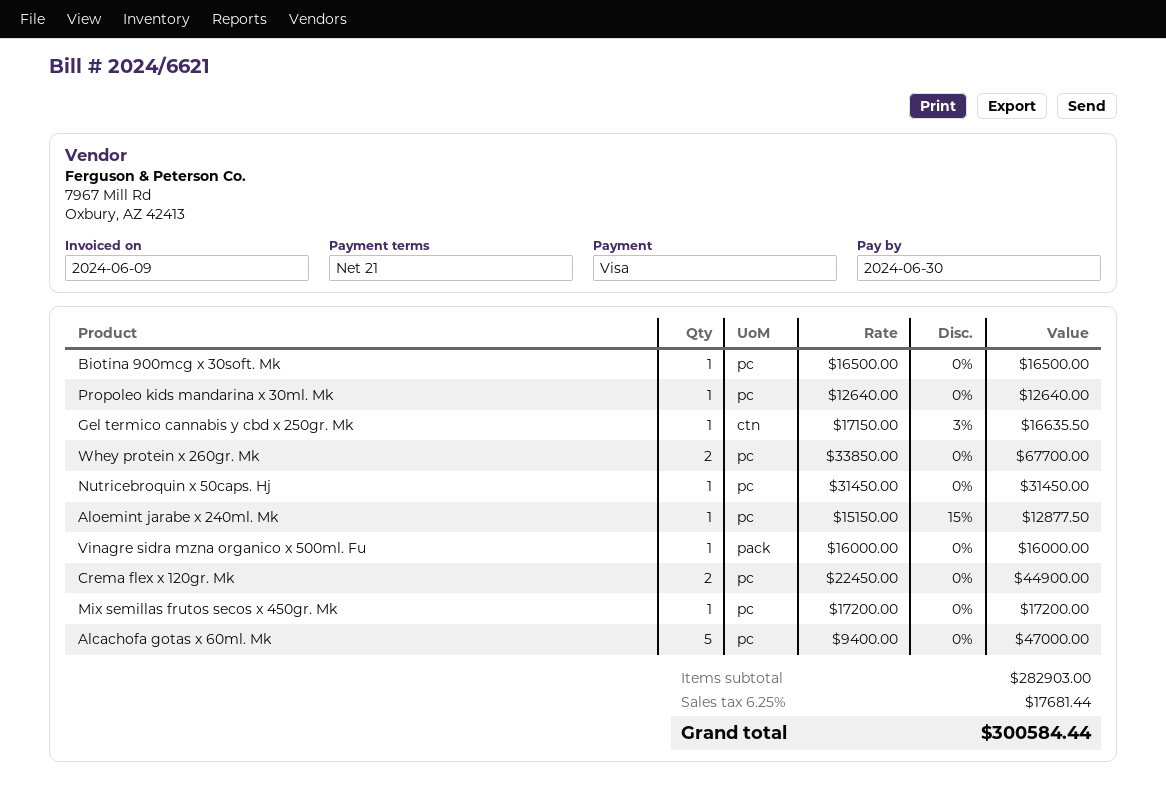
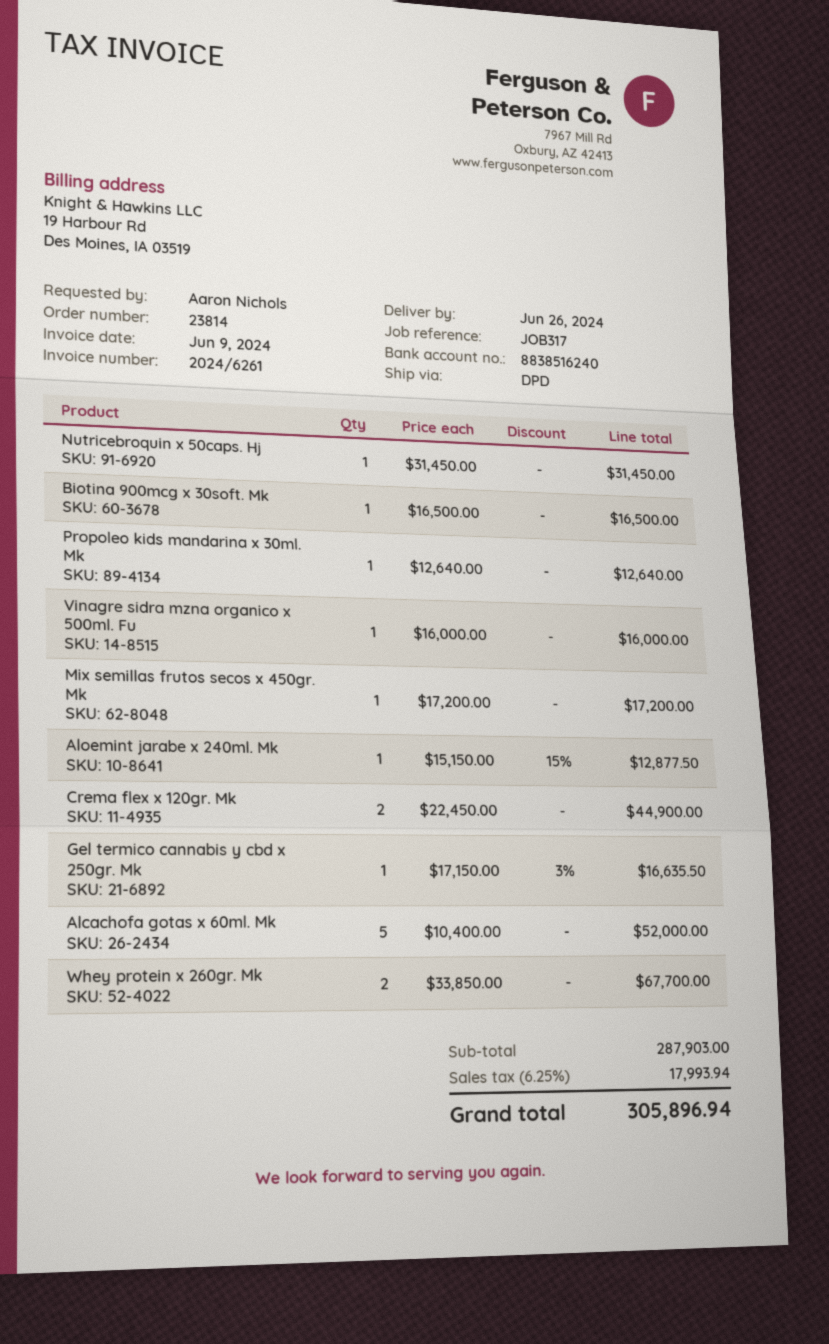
invoice number: 2024/6621 -> 2024/6261
Alcachofa gotas x 60ml. Mk: 5 x 9400.00 = 47000.00 -> 5 x 10400.00 = 52000.00
subtotal: 282903.00 -> 287903.00
tax: 6.25% = 17681.44 -> 6.25% = 17993.94
total: 300584.44 -> 305896.94

